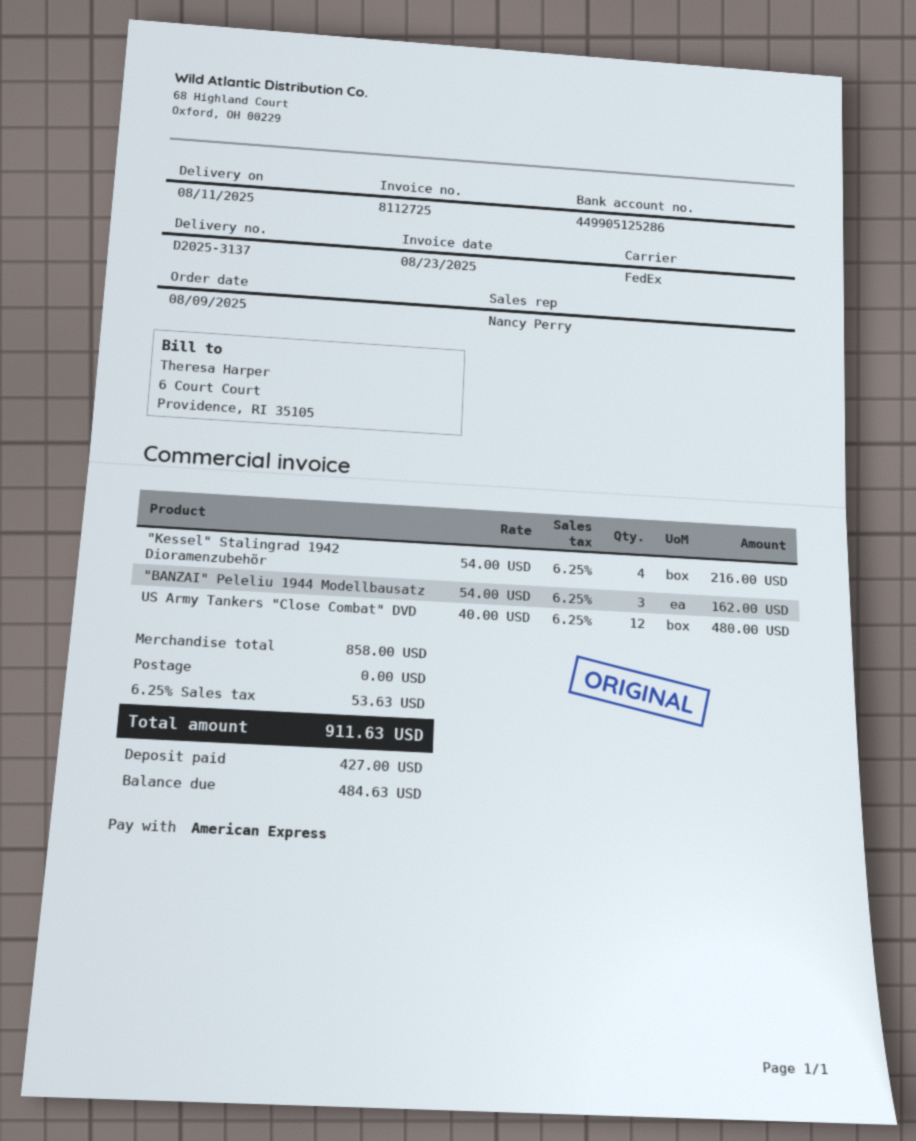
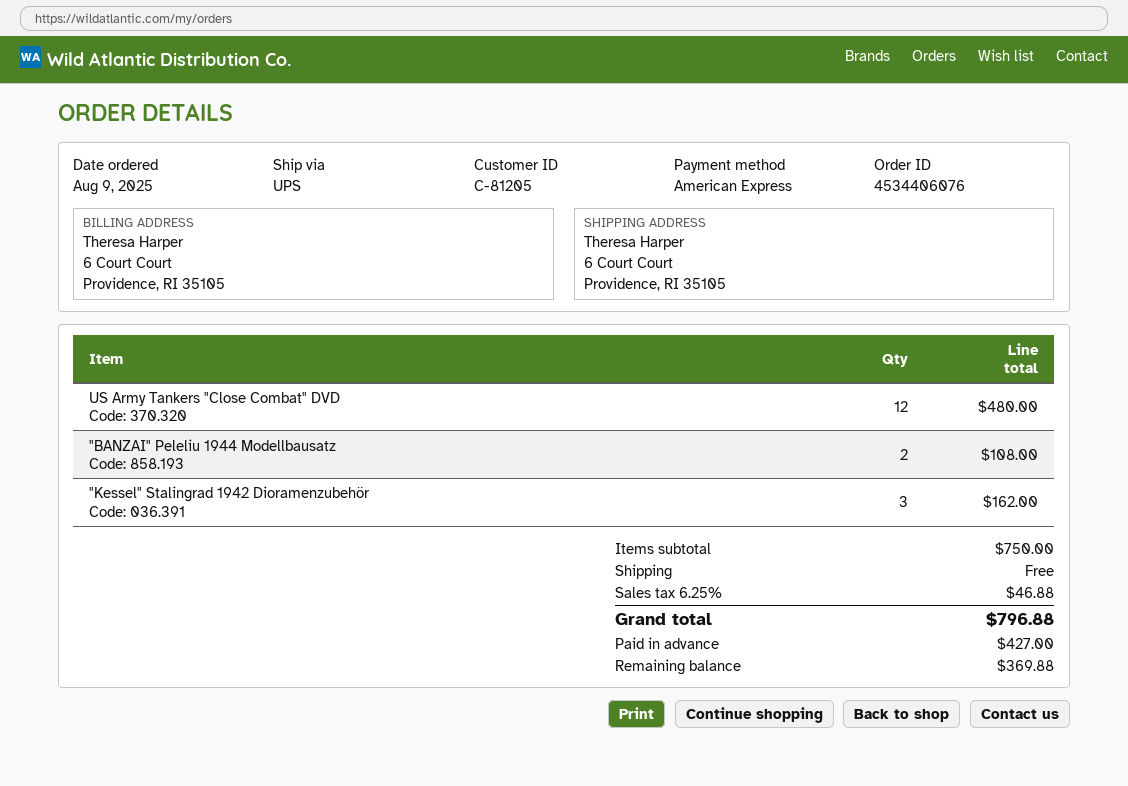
shipping method: FedEx -> UPS
"Kessel" Stalingrad 1942 Dioramenzubehör: 4 for 216.00 -> 3 for 162.00
"BANZAI" Peleliu 1944 Modellbausatz: 3 for 162.00 -> 2 for 108.00
subtotal: 858.00 -> 750.00
tax: 6.25% = 53.63 -> 6.25% = 46.88
total: 911.63 -> 796.88
balance: 484.63 -> 369.88

